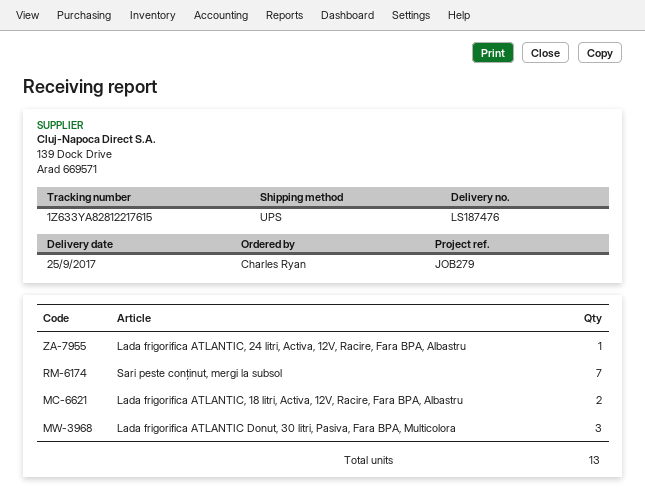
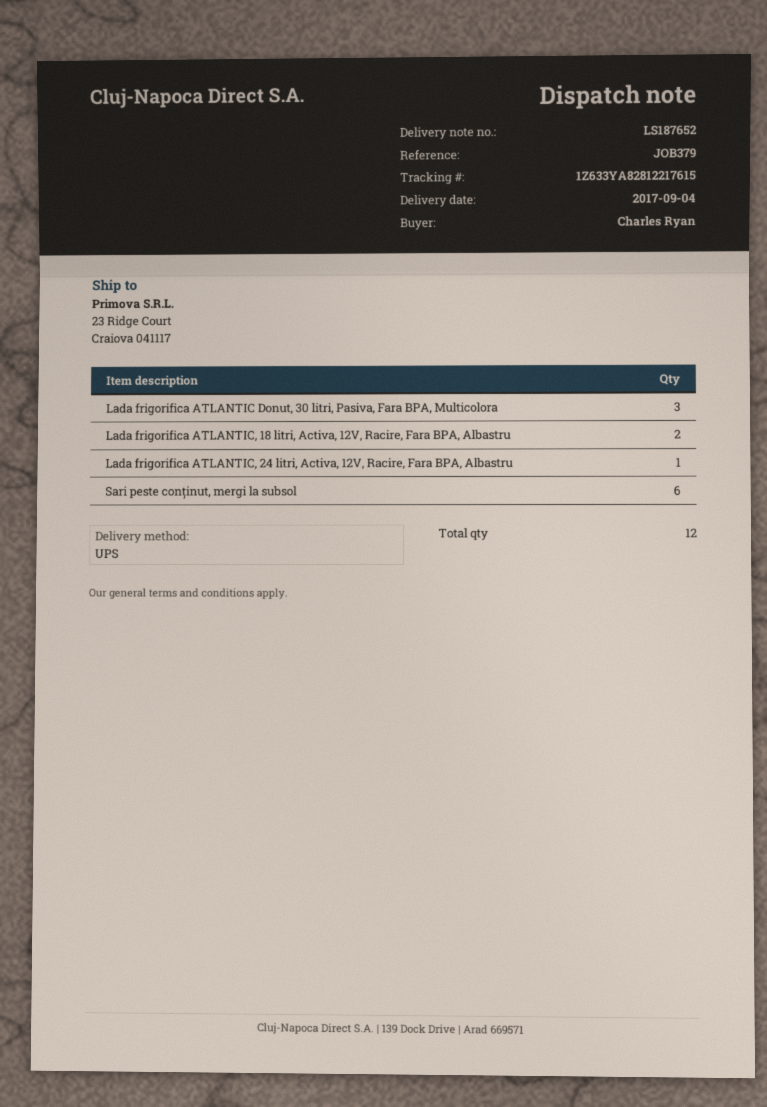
delivery note number: LS187476 -> LS187652
delivery date: 2017-09-25 -> 2017-09-04
reference: JOB279 -> JOB379
Sari peste conținut, mergi la subsol: 7 -> 6
total quantity: 13 -> 12

